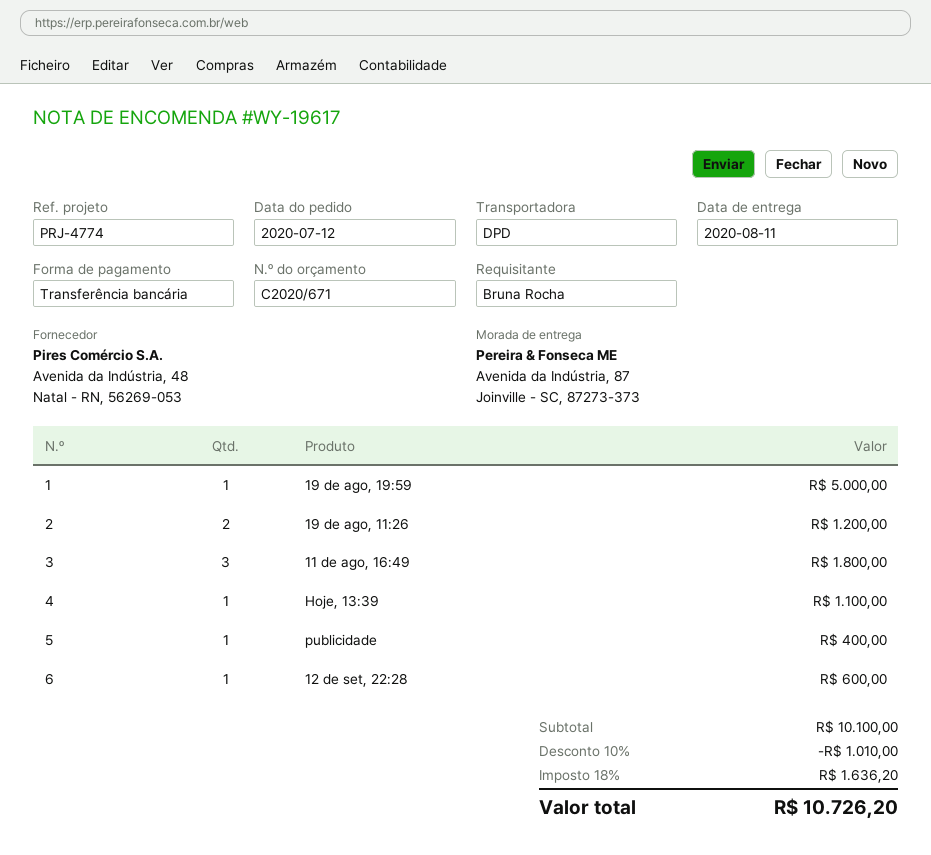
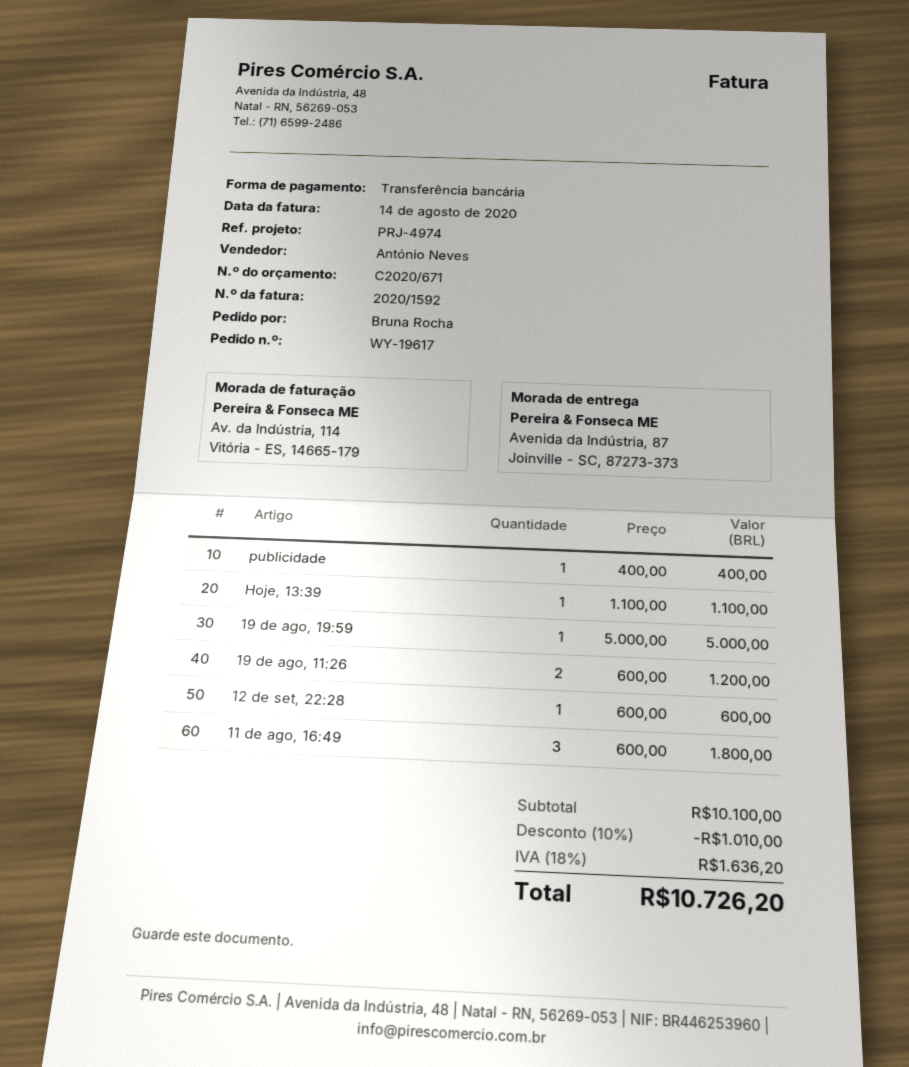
reference: PRJ-4774 -> PRJ-4974

